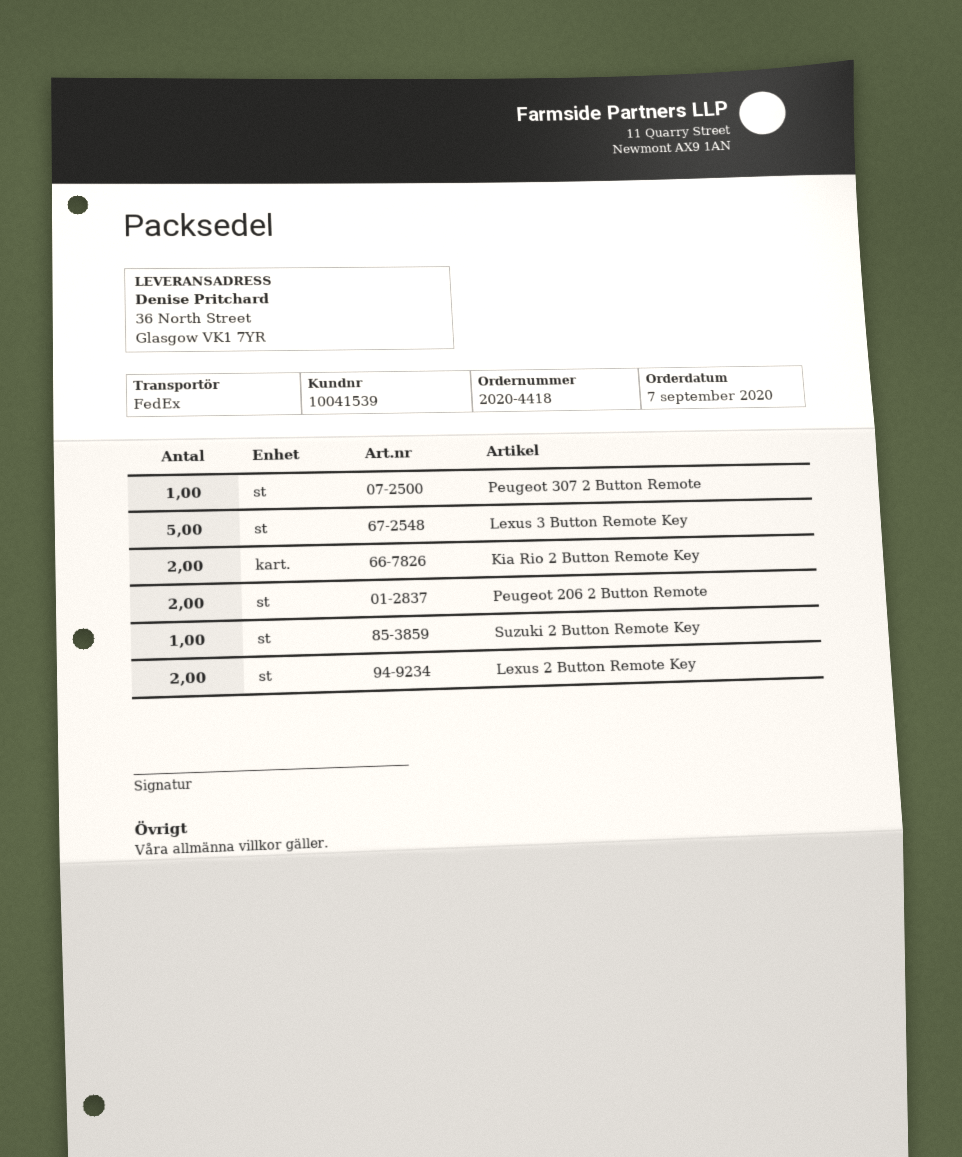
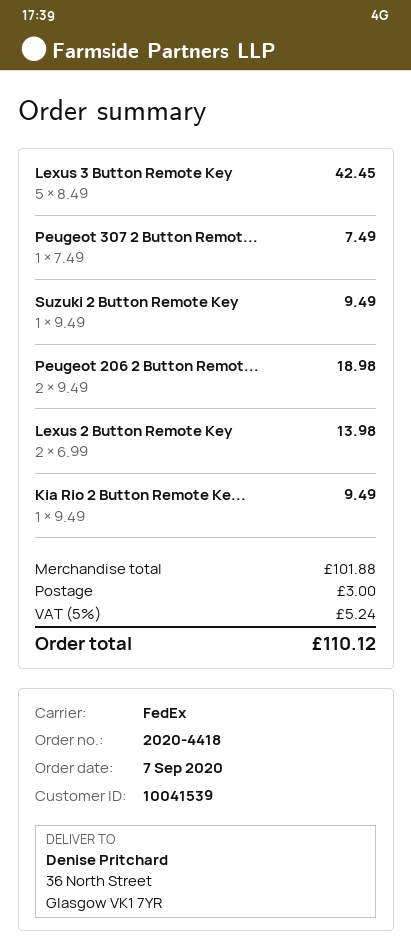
Kia Rio 2 Button Remote Key: 2 -> 1

